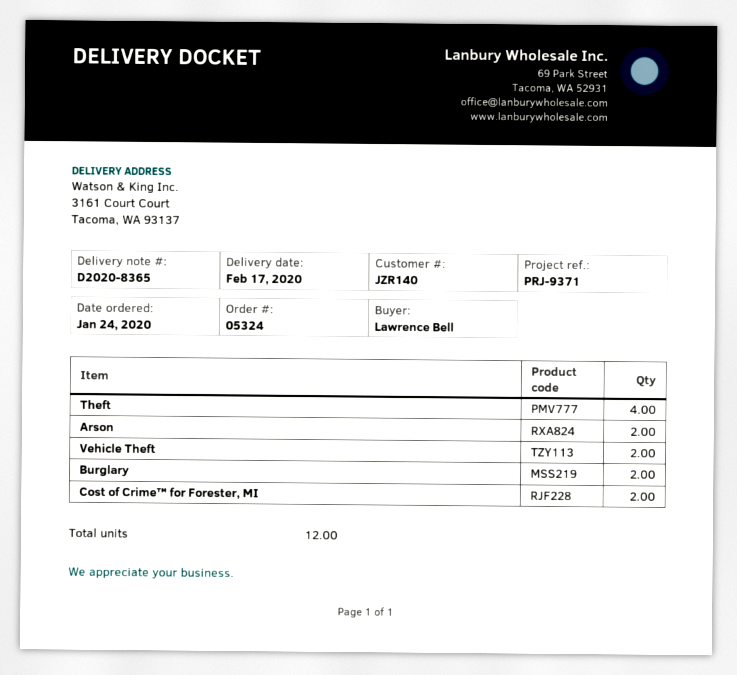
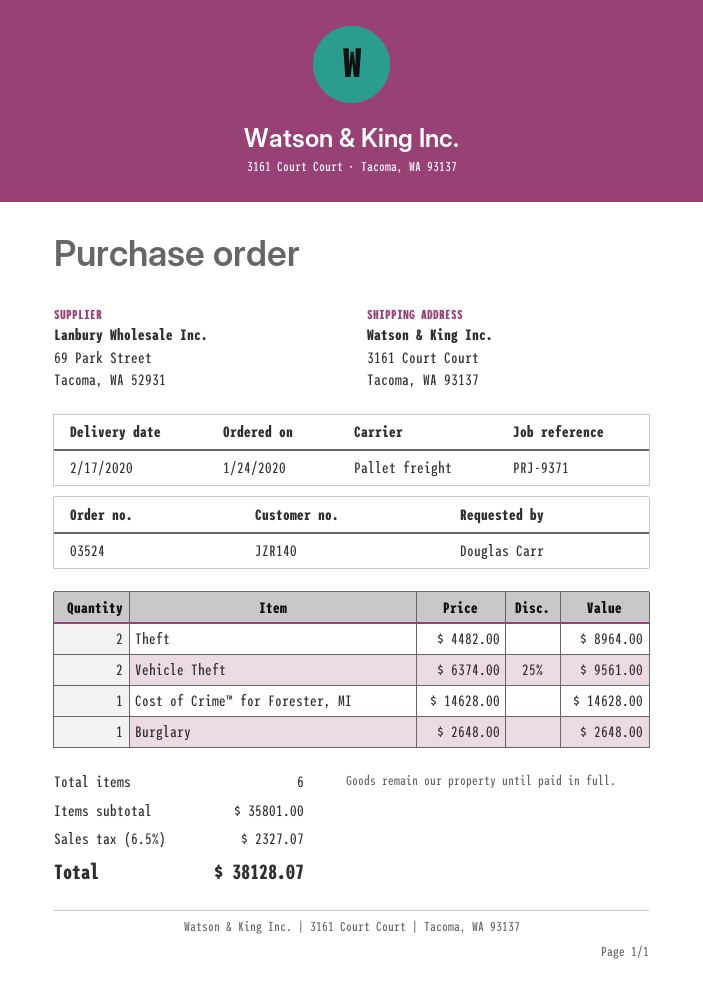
order number: 05324 -> 03524
ordered by: Lawrence Bell -> Douglas Carr
Theft: 4 -> 2
Arson: 2 -> none
Burglary: 2 -> 1
Cost of Crime™ for Forester, MI: 2 -> 1
total quantity: 12 -> 6

